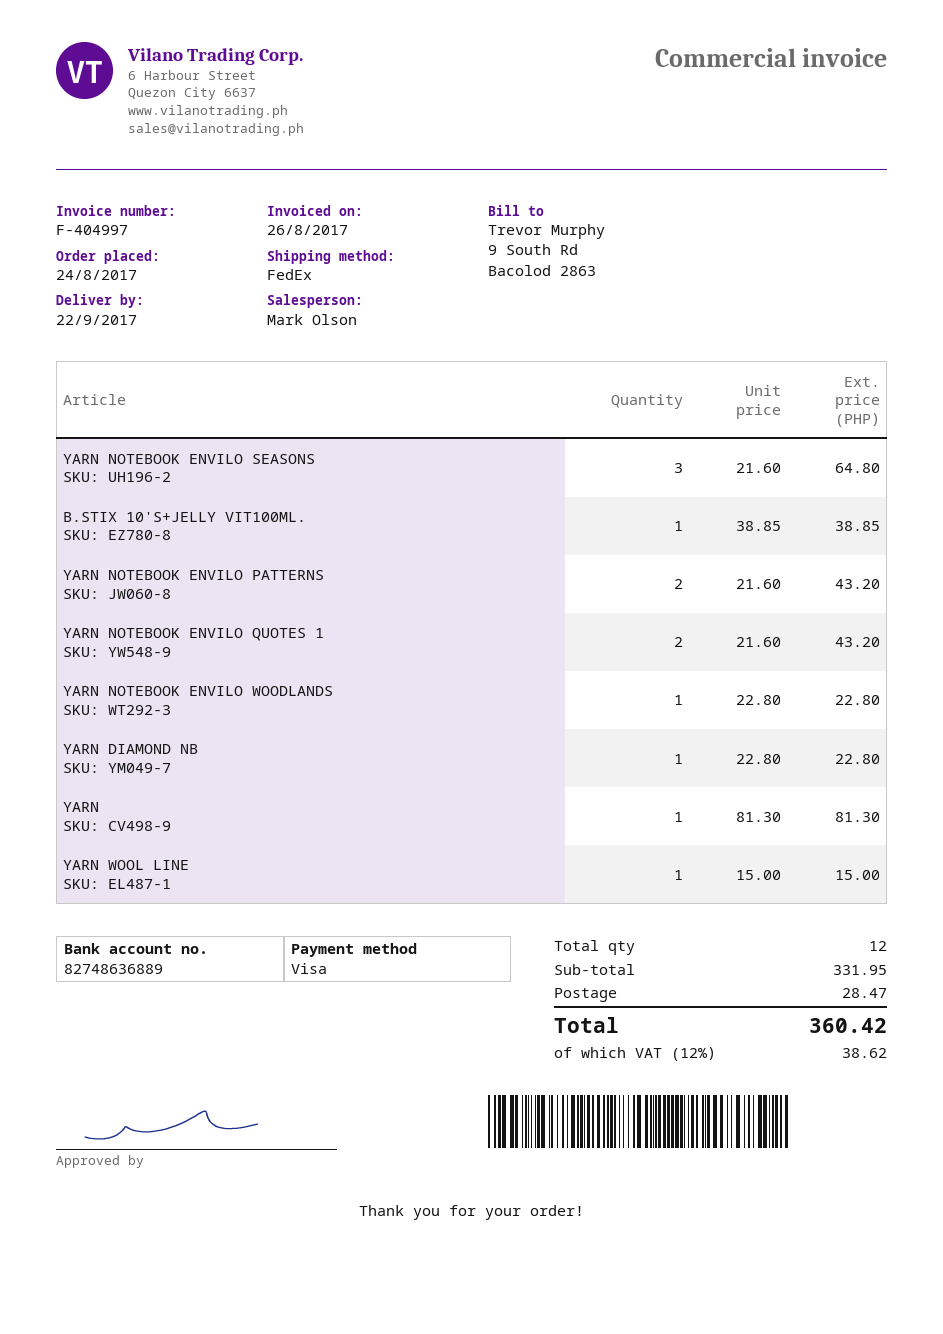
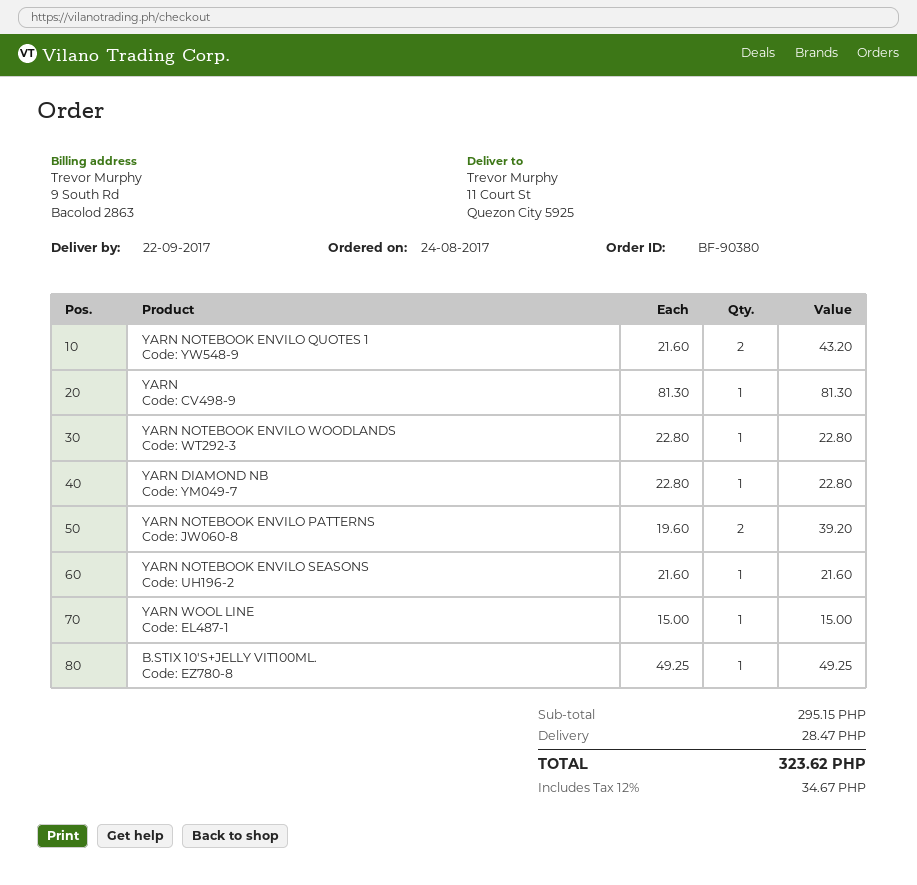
YARN NOTEBOOK ENVILO SEASONS: 3 x 21.60 = 64.80 -> 1 x 21.60 = 21.60
B.STIX 10'S+JELLY VIT100ML.: 1 x 38.85 = 38.85 -> 1 x 49.25 = 49.25
YARN NOTEBOOK ENVILO PATTERNS: 2 x 21.60 = 43.20 -> 2 x 19.60 = 39.20
subtotal: 331.95 -> 295.15
tax: 12% = 38.62 -> 12% = 34.67
total: 360.42 -> 323.62

